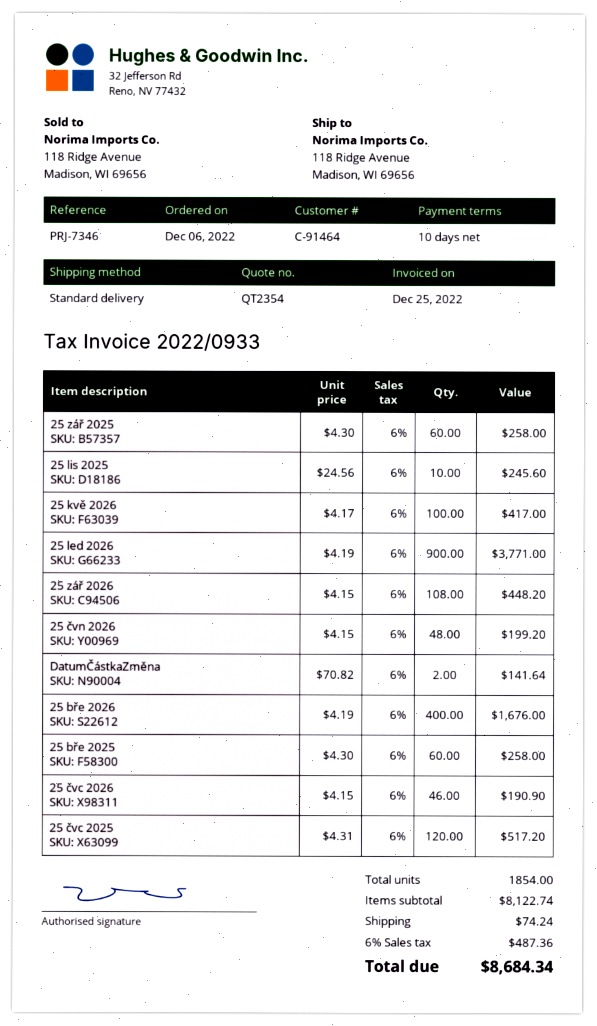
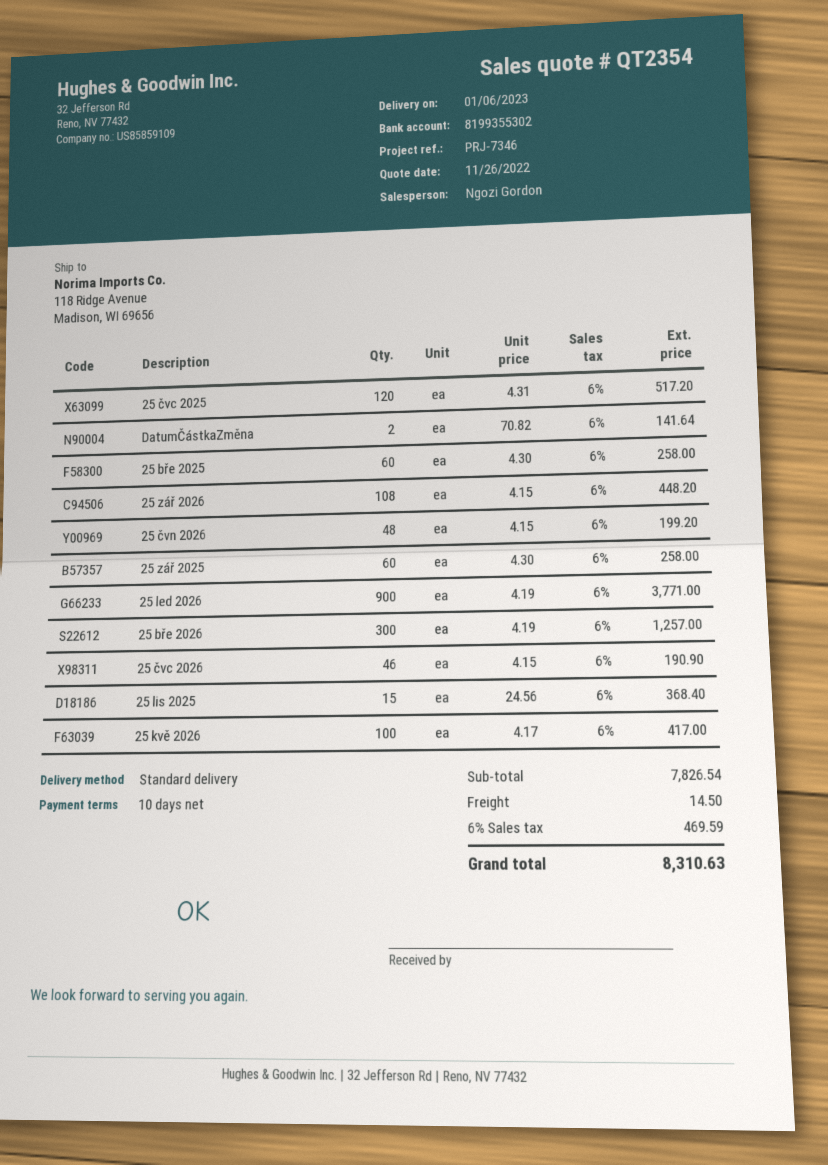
25 lis 2025: 10 x 24.56 = 245.60 -> 15 x 24.56 = 368.40
25 bře 2026: 400 x 4.19 = 1676.00 -> 300 x 4.19 = 1257.00
subtotal: 8122.74 -> 7826.54
shipping: 74.24 -> 14.50
tax: 6% = 487.36 -> 6% = 469.59
total: 8684.34 -> 8310.63

